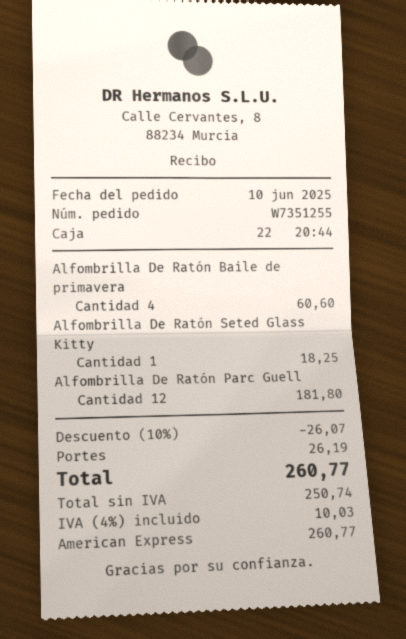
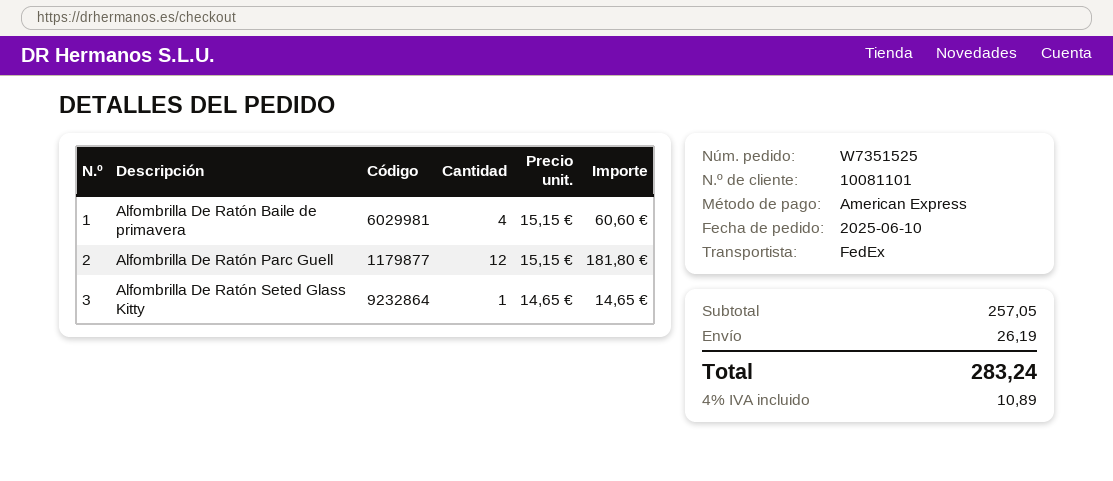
order number: W7351255 -> W7351525
Alfombrilla De Ratón Seted Glass Kitty: 1 for 18.25 -> 1 for 14.65
discount: 10% = 26.07 -> none
tax: 4% = 10.03 -> 4% = 10.89
total: 260.77 -> 283.24

